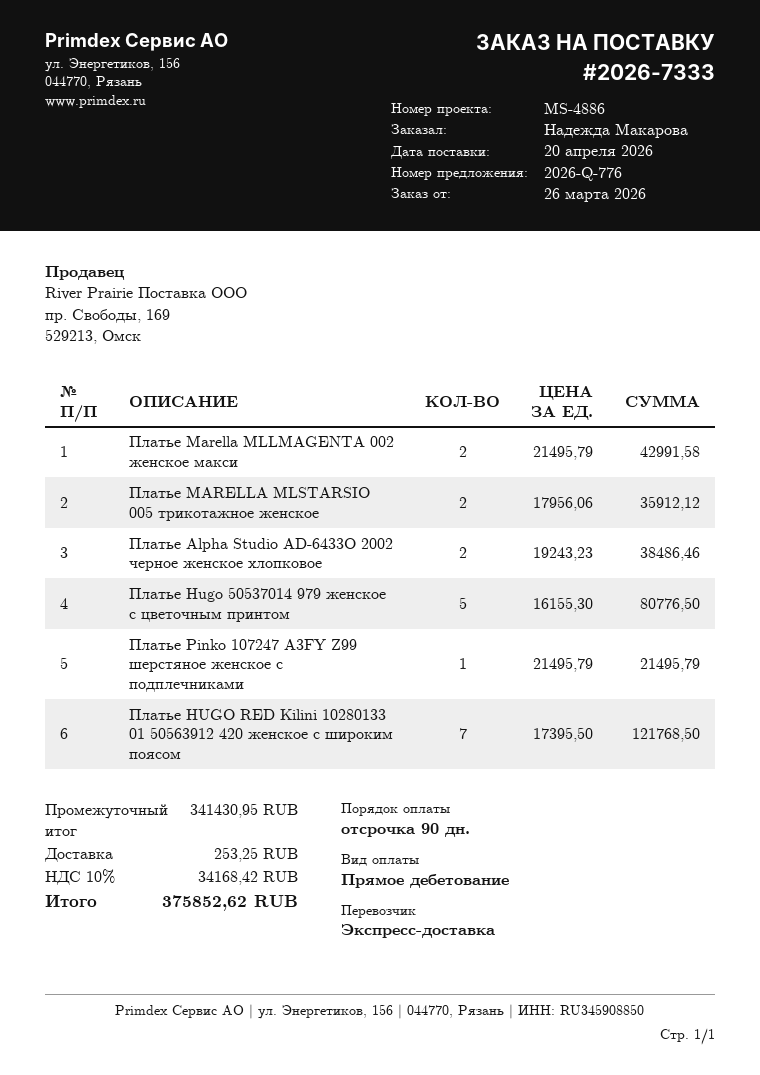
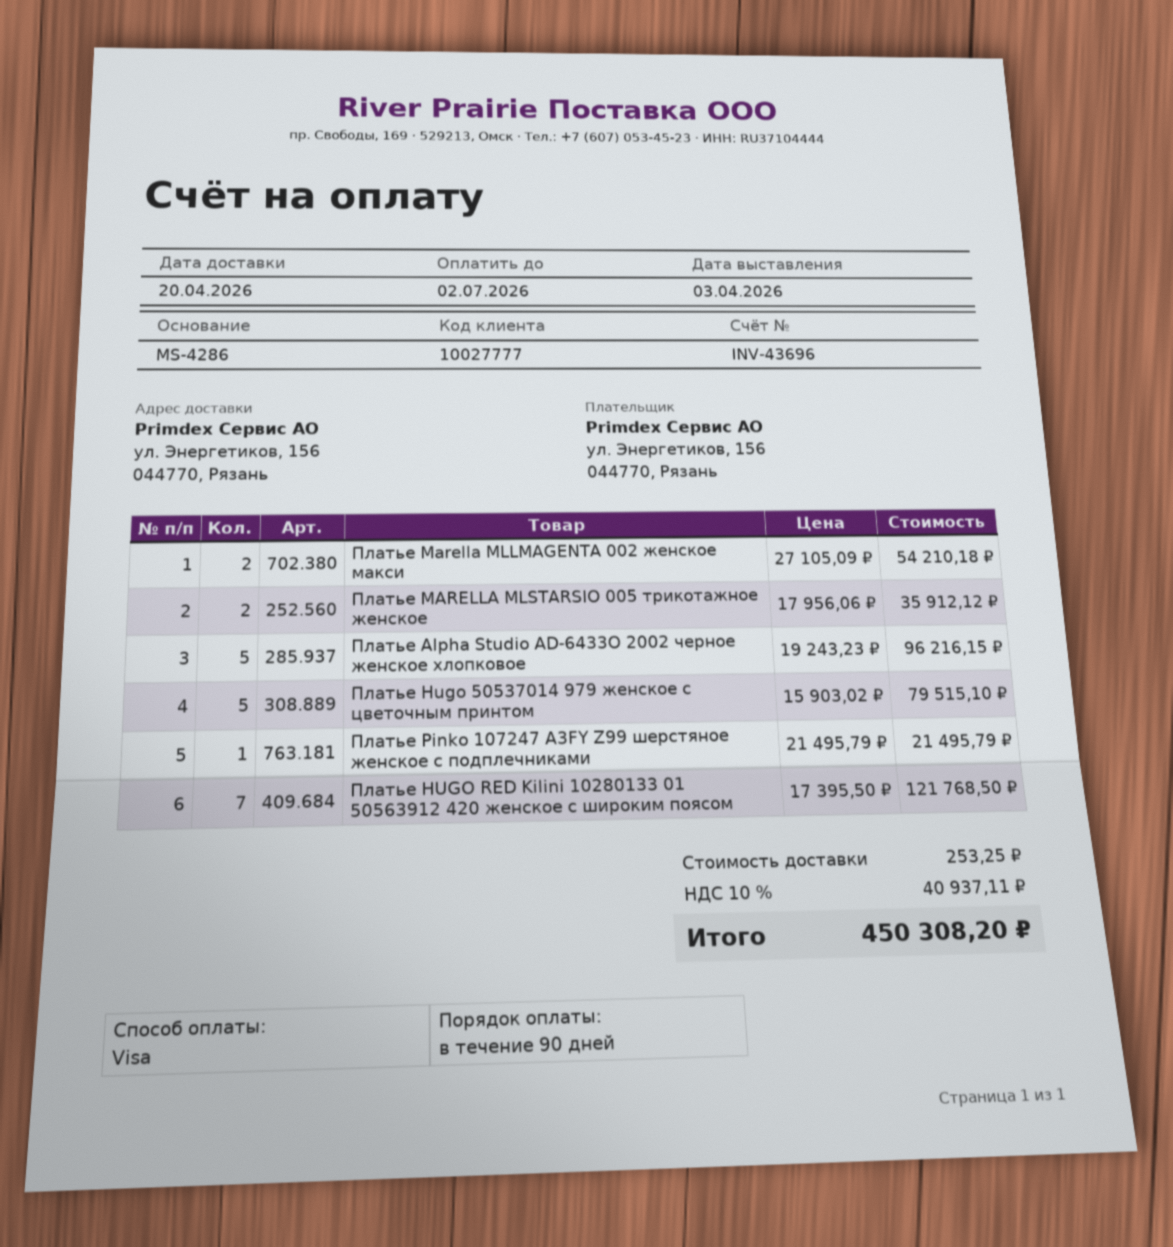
reference: MS-4886 -> MS-4286
payment method: direct debit -> Visa
Платье Marella MLLMAGENTA 002 женское макси: 2 x 21495.79 = 42991.58 -> 2 x 27105.09 = 54210.18
Платье Alpha Studio AD-6433O 2002 черное женское хлопковое: 2 x 19243.23 = 38486.46 -> 5 x 19243.23 = 96216.15
Платье Hugo 50537014 979 женское с цветочным принтом: 5 x 16155.30 = 80776.50 -> 5 x 15903.02 = 79515.10
tax: 10% = 34168.42 -> 10% = 40937.11
total: 375852.62 -> 450308.20

